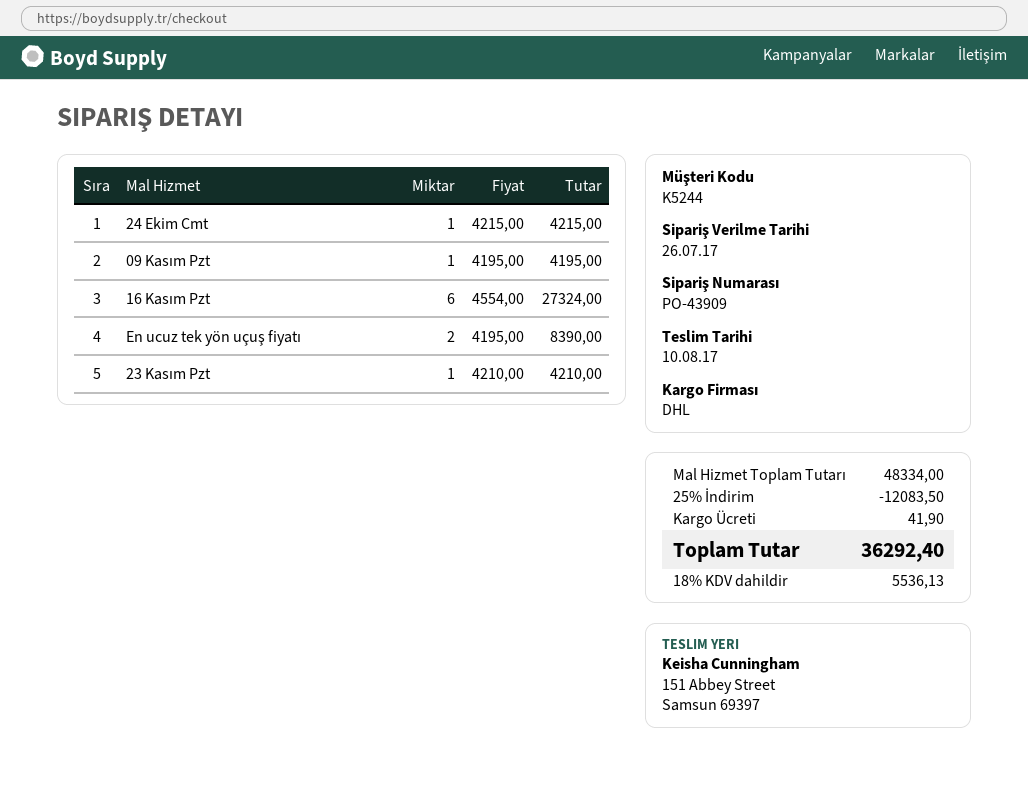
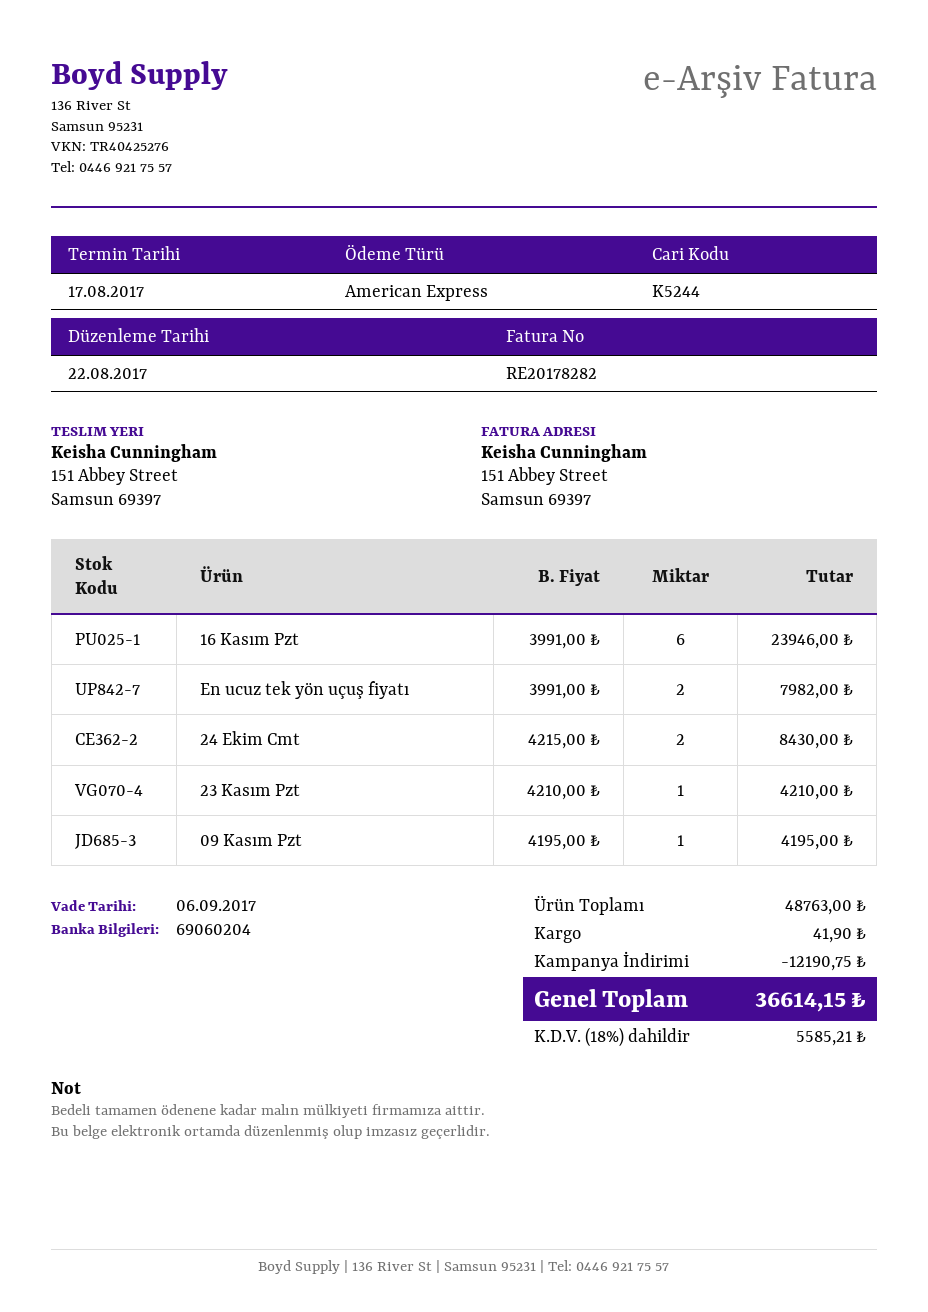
delivery date: 2017-08-10 -> 2017-08-17
24 Ekim Cmt: 1 x 4215.00 = 4215.00 -> 2 x 4215.00 = 8430.00
16 Kasım Pzt: 6 x 4554.00 = 27324.00 -> 6 x 3991.00 = 23946.00
En ucuz tek yön uçuş fiyatı: 2 x 4195.00 = 8390.00 -> 2 x 3991.00 = 7982.00
subtotal: 48334.00 -> 48763.00
discount: 12083.50 -> 12190.75
tax: 18% = 5536.13 -> 18% = 5585.21
total: 36292.40 -> 36614.15

